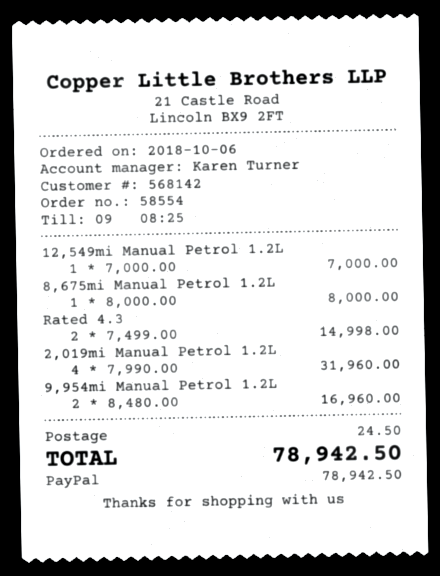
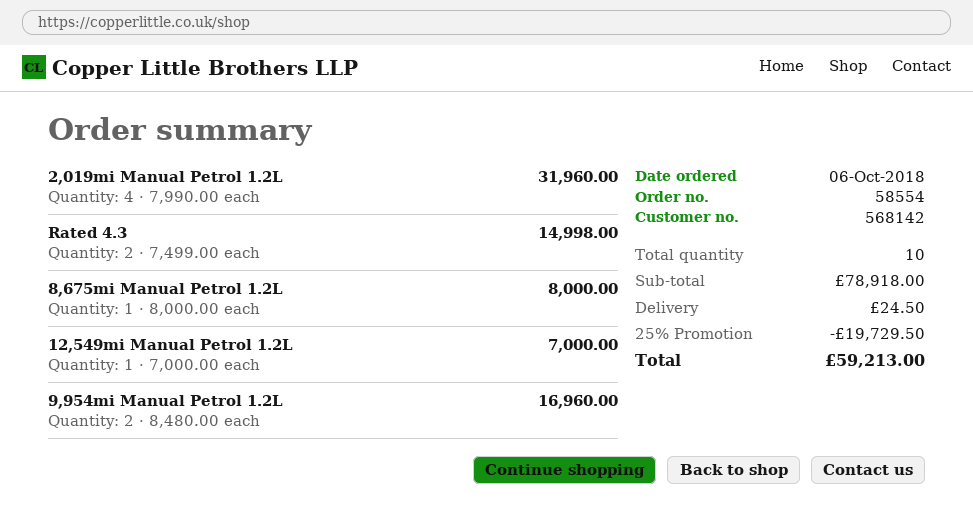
discount: none -> 25% = 19729.50
total: 78942.50 -> 59213.00

